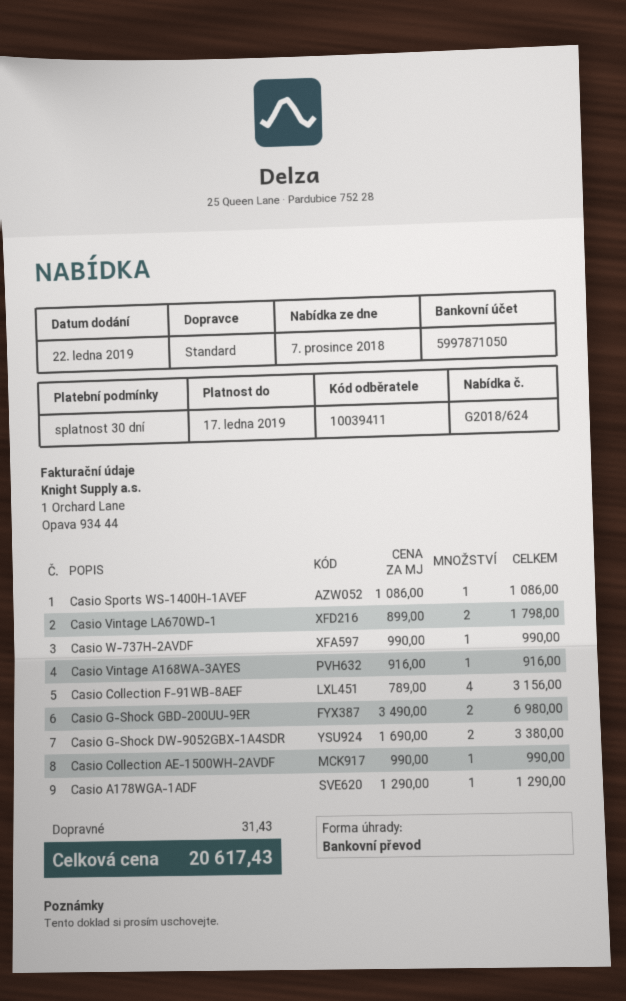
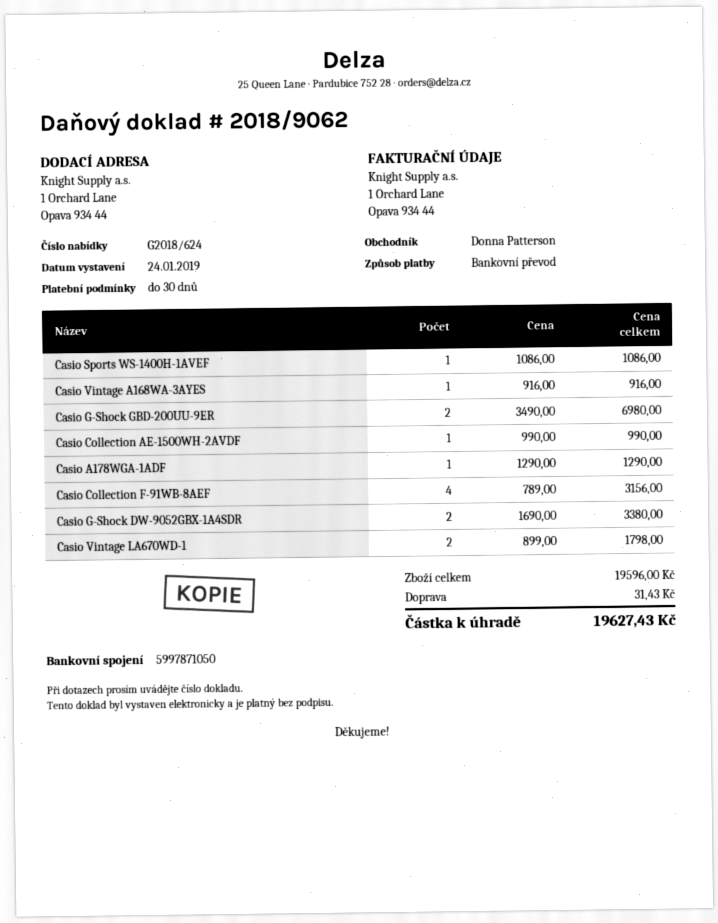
Casio W-737H-2AVDF: 1 x 990.00 = 990.00 -> none
total: 20617.43 -> 19627.43

